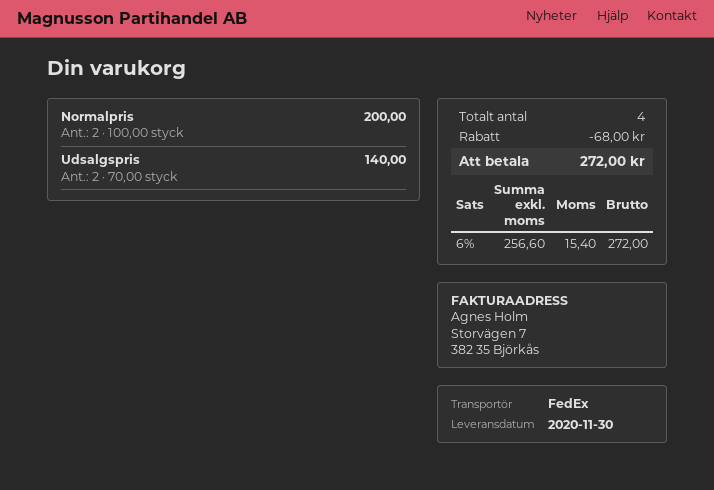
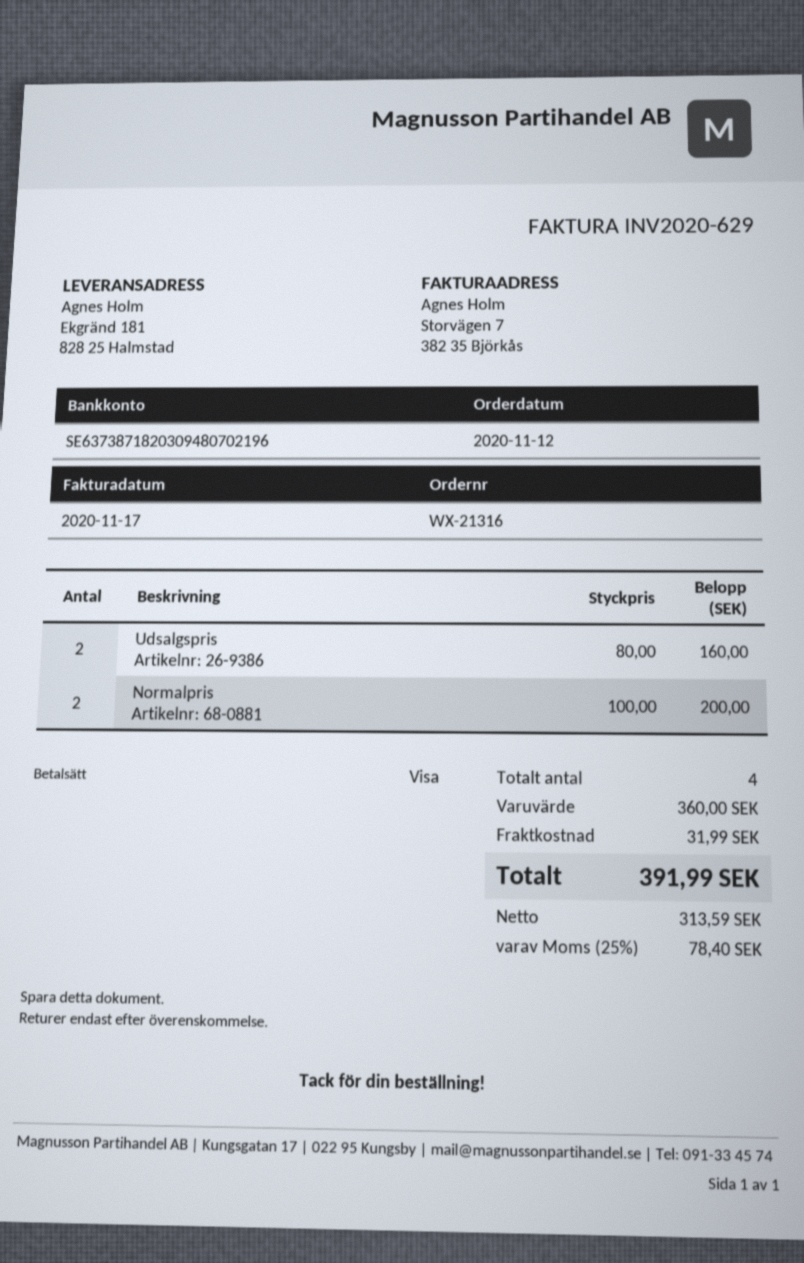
Udsalgspris: 2 x 70.00 = 140.00 -> 2 x 80.00 = 160.00
discount: 68.00 -> none
shipping: none -> 31.99
net: 256.60 -> 313.59
tax: 6% = 15.40 -> 25% = 78.40
total: 272.00 -> 391.99

